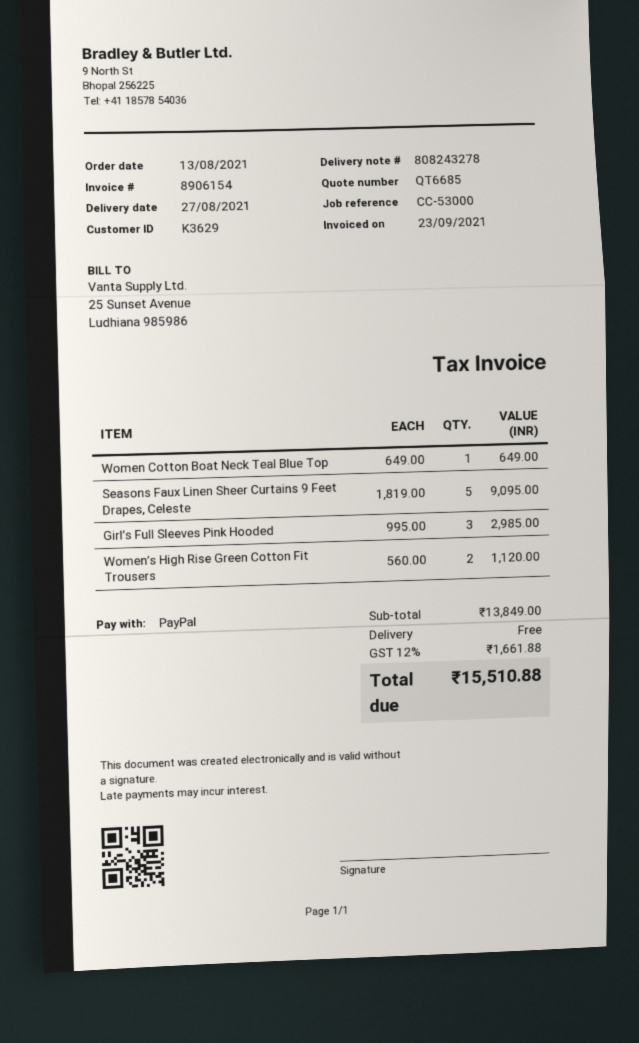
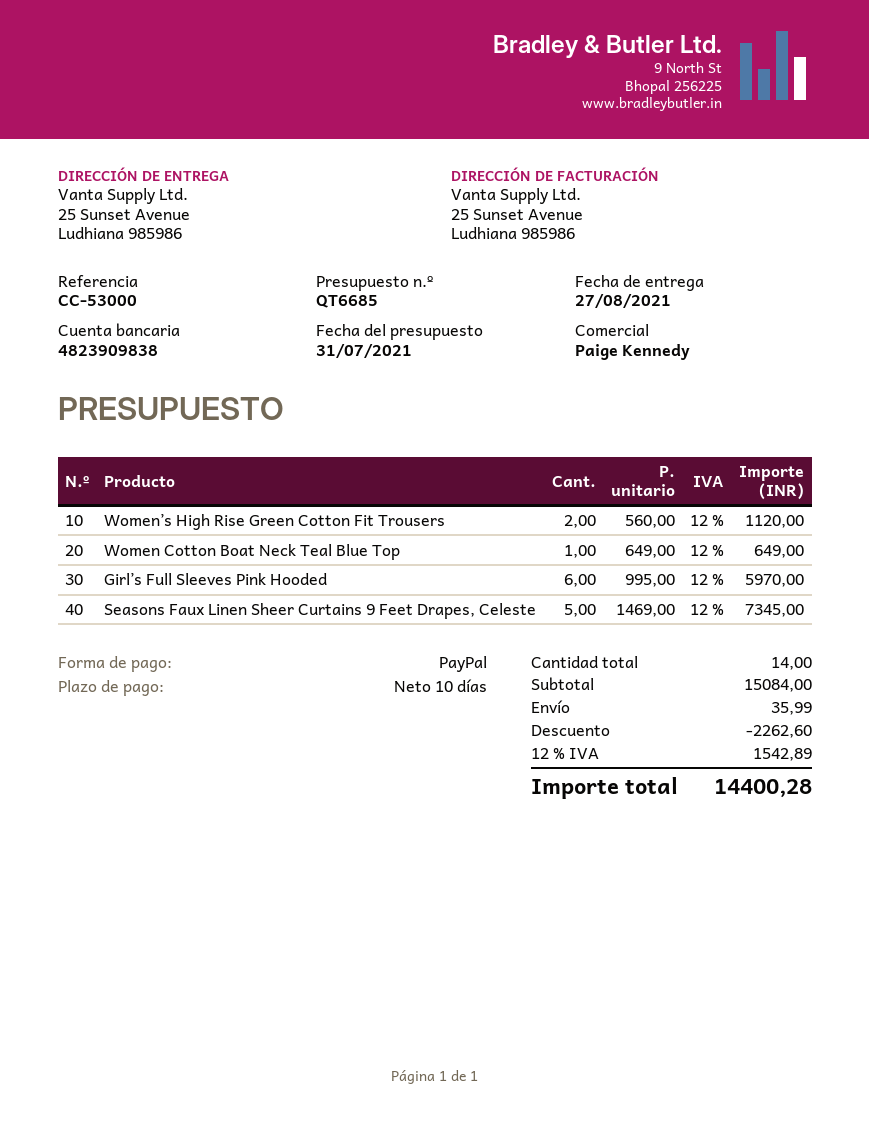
Seasons Faux Linen Sheer Curtains 9 Feet Drapes, Celeste: 5 x 1819.00 = 9095.00 -> 5 x 1469.00 = 7345.00
Girl’s Full Sleeves Pink Hooded: 3 x 995.00 = 2985.00 -> 6 x 995.00 = 5970.00
subtotal: 13849.00 -> 15084.00
discount: none -> 2262.60
shipping: 0.00 -> 35.99
tax: 12% = 1661.88 -> 12% = 1542.89
total: 15510.88 -> 14400.28

